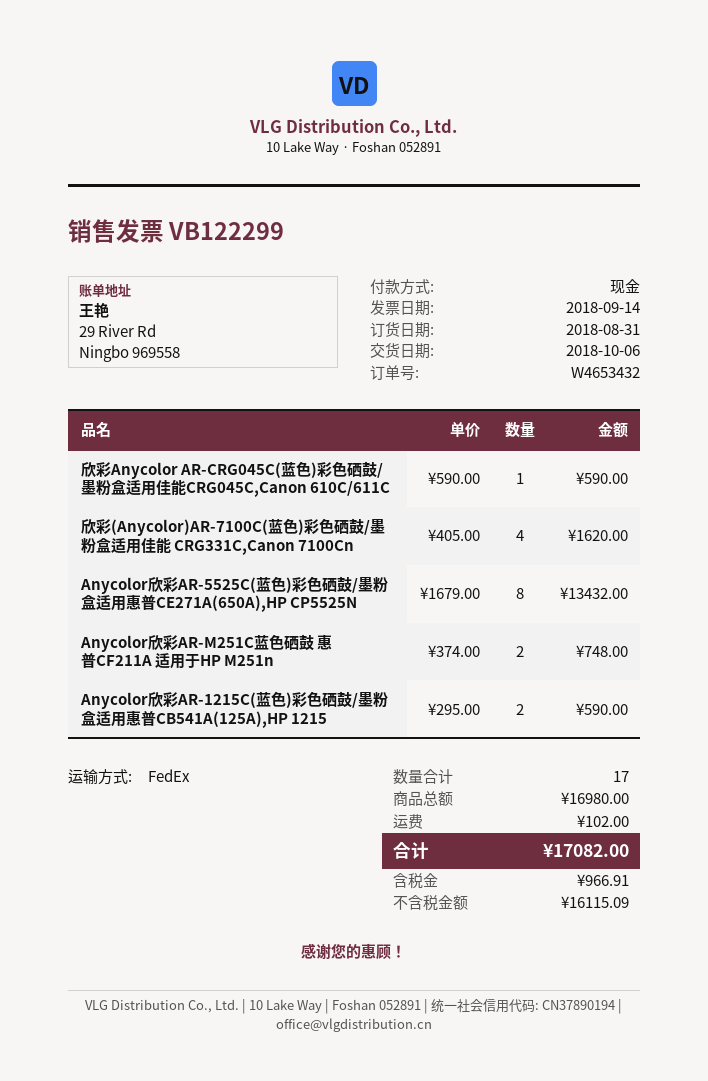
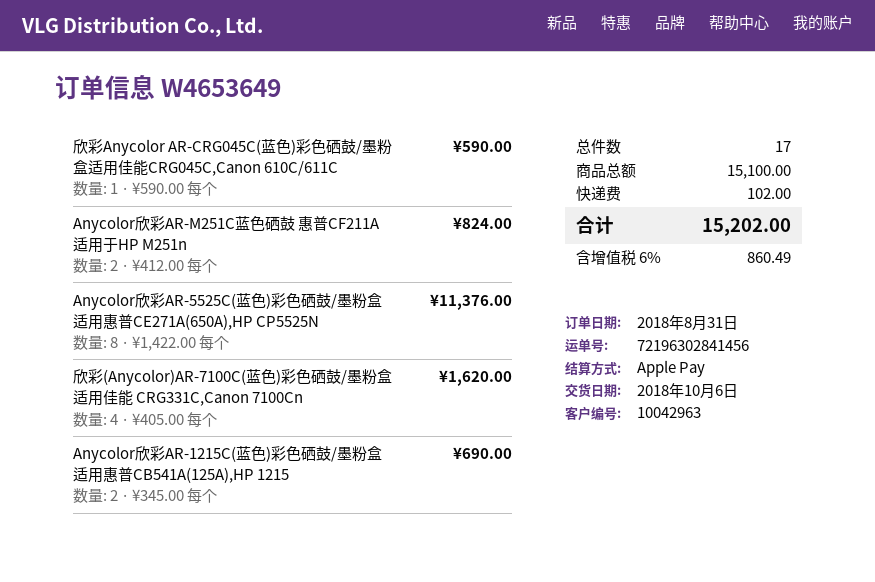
order number: W4653432 -> W4653649
payment method: cash -> Apple Pay
Anycolor欣彩AR-5525C(蓝色)彩色硒鼓/墨粉盒适用惠普CE271A(650A),HP CP5525N: 8 x 1679.00 = 13432.00 -> 8 x 1422.00 = 11376.00
Anycolor欣彩AR-M251C蓝色硒鼓 惠普CF211A 适用于HP M251n: 2 x 374.00 = 748.00 -> 2 x 412.00 = 824.00
Anycolor欣彩AR-1215C(蓝色)彩色硒鼓/墨粉盒适用惠普CB541A(125A),HP 1215: 2 x 295.00 = 590.00 -> 2 x 345.00 = 690.00
subtotal: 16980.00 -> 15100.00
tax: 966.91 -> 860.49
total: 17082.00 -> 15202.00

